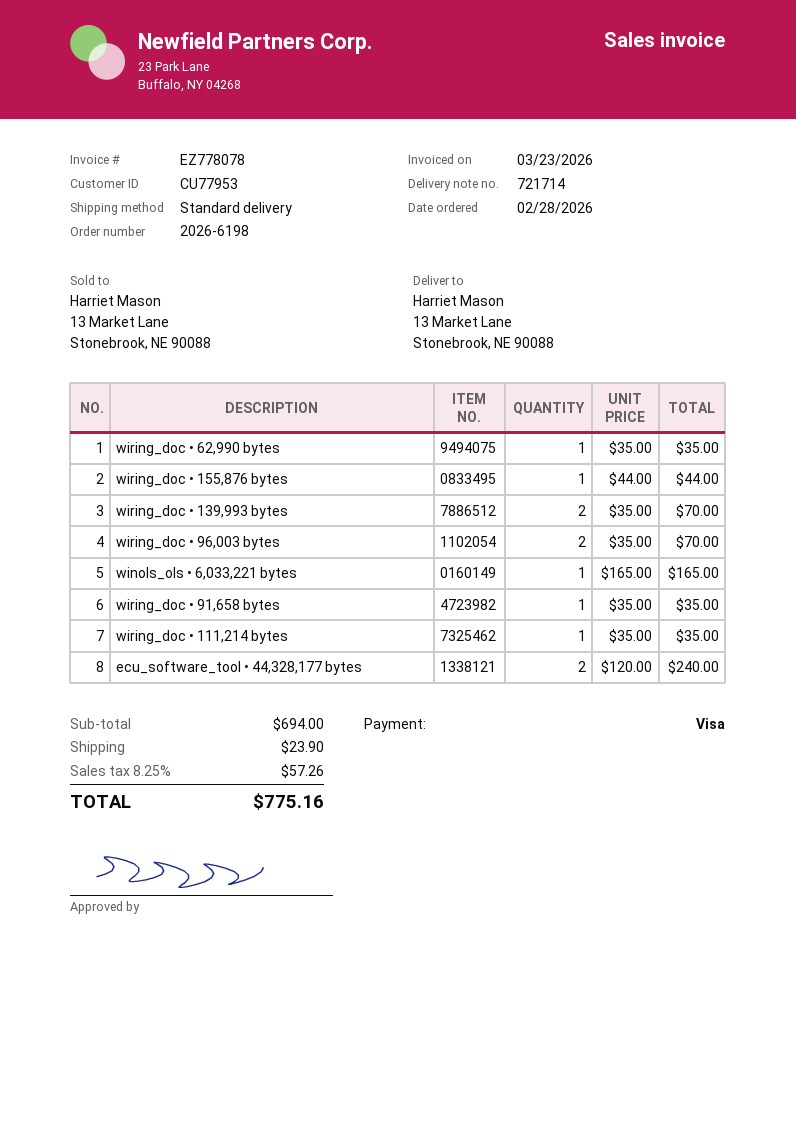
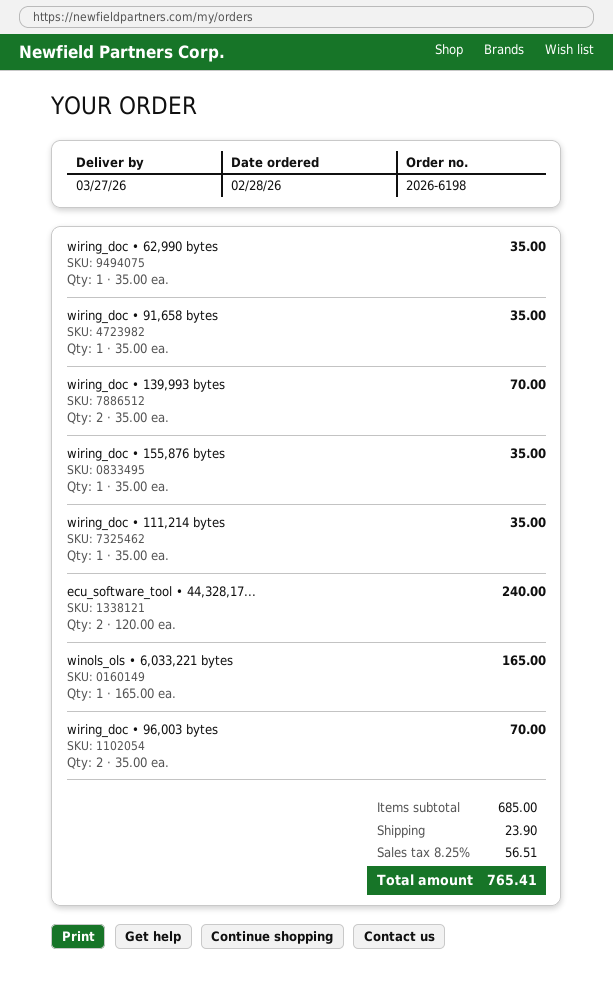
wiring_doc • 155,876 bytes: 1 x 44.00 = 44.00 -> 1 x 35.00 = 35.00
subtotal: 694.00 -> 685.00
tax: 8.25% = 57.26 -> 8.25% = 56.51
total: 775.16 -> 765.41

